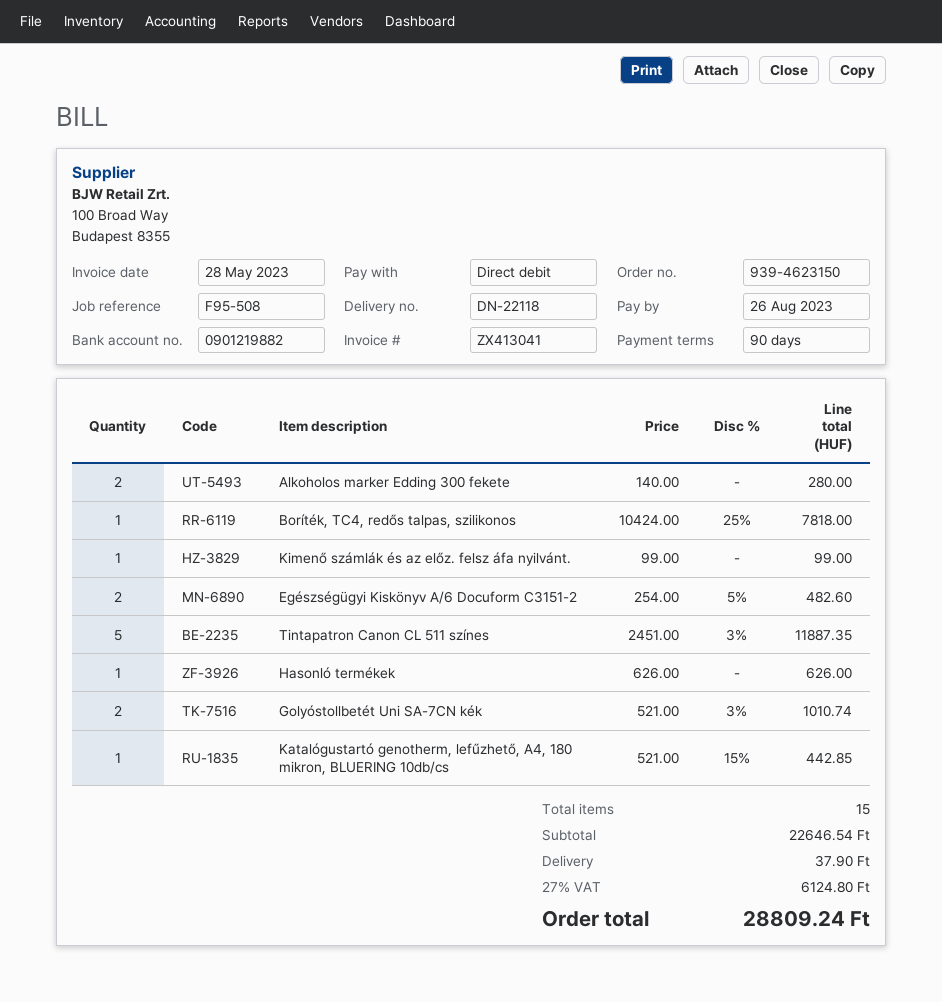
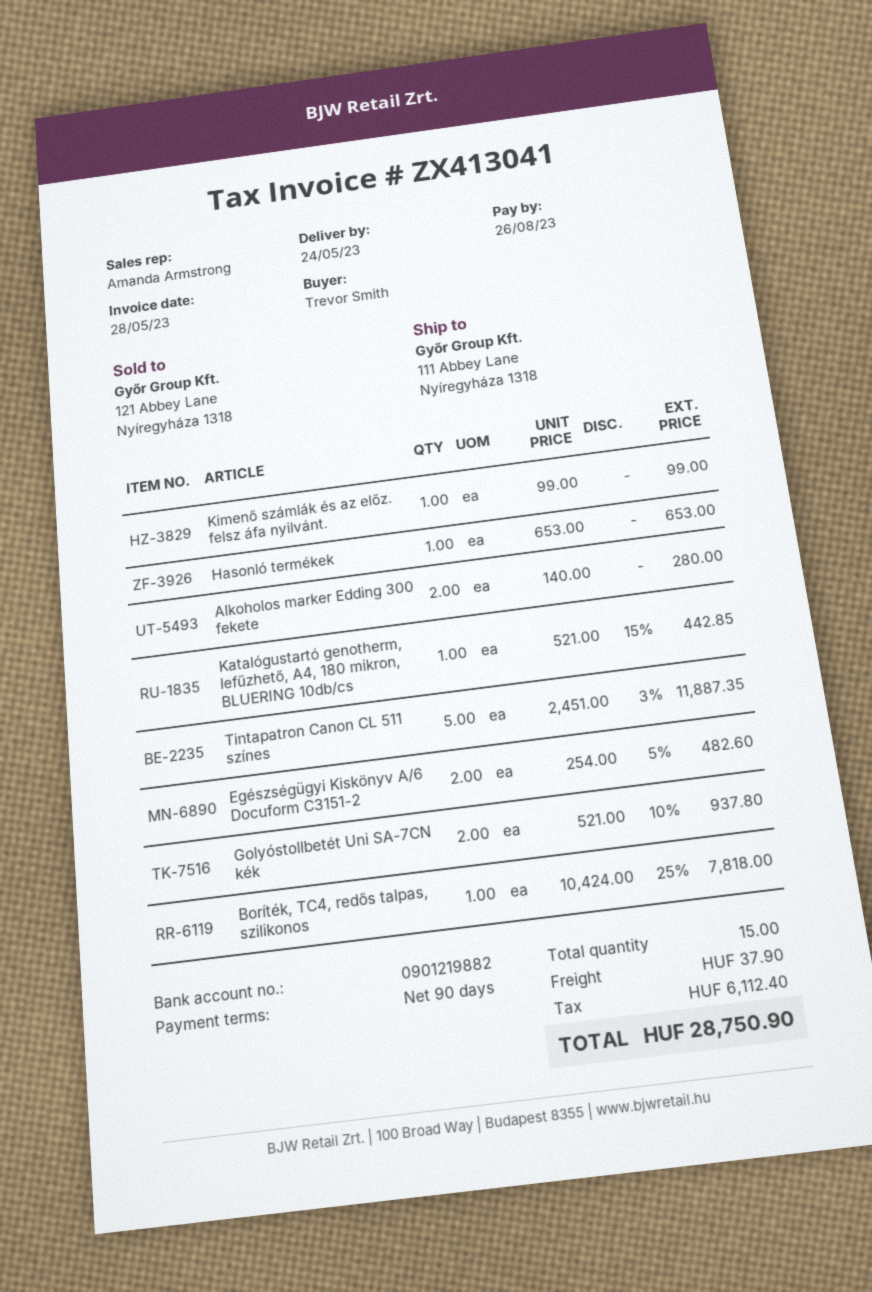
Hasonló termékek: 1 x 626.00 = 626.00 -> 1 x 653.00 = 653.00
Golyóstollbetét Uni SA-7CN kék: 2 x 521.00 - 3% = 1010.74 -> 2 x 521.00 - 10% = 937.80
tax: 6124.80 -> 6112.40
total: 28809.24 -> 28750.90

